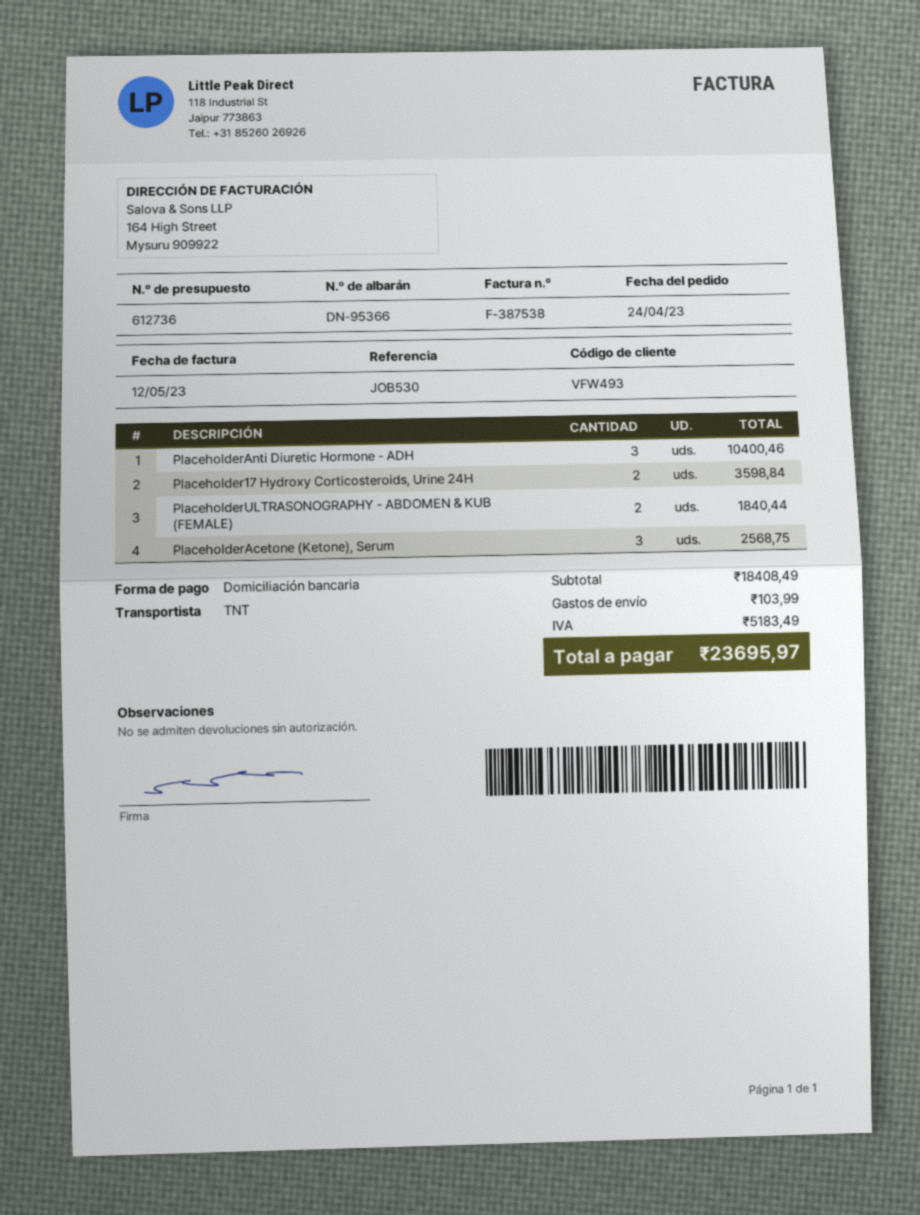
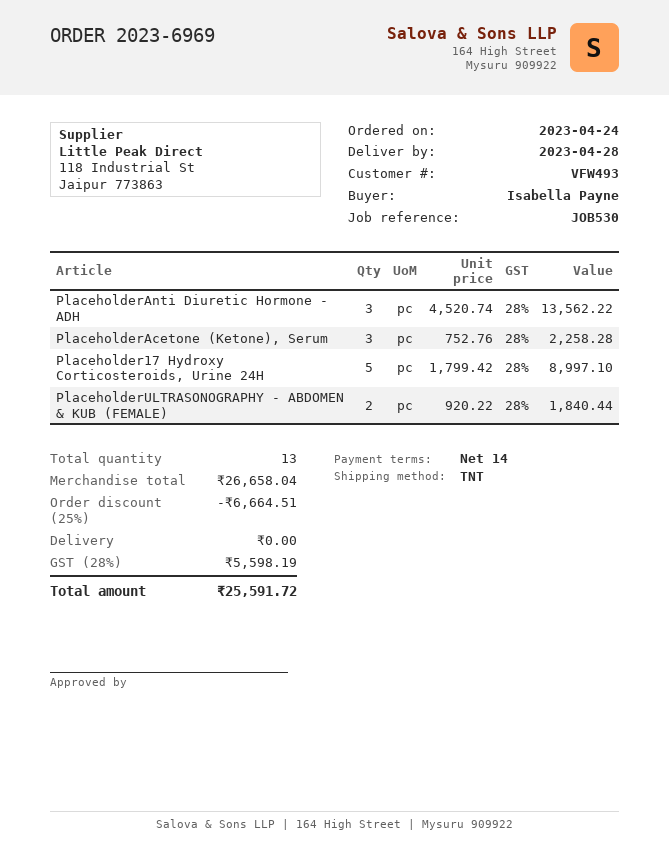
PlaceholderAnti Diuretic Hormone - ADH: 3 for 10400.46 -> 3 for 13562.22
Placeholder17 Hydroxy Corticosteroids, Urine 24H: 2 for 3598.84 -> 5 for 8997.10
PlaceholderAcetone (Ketone), Serum: 3 for 2568.75 -> 3 for 2258.28
subtotal: 18408.49 -> 26658.04
discount: none -> 25% = 6664.51
shipping: 103.99 -> 0.00
tax: 5183.49 -> 5598.19
total: 23695.97 -> 25591.72

